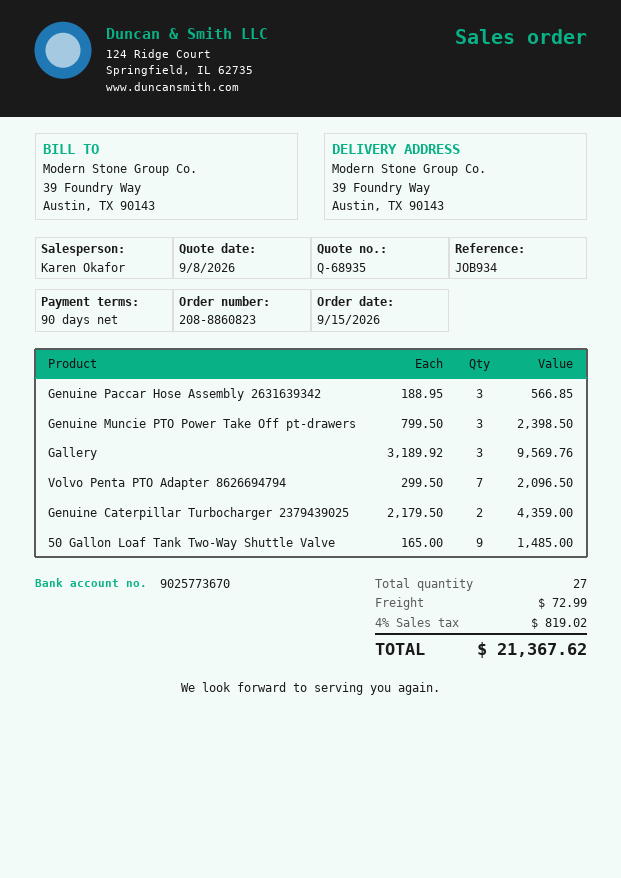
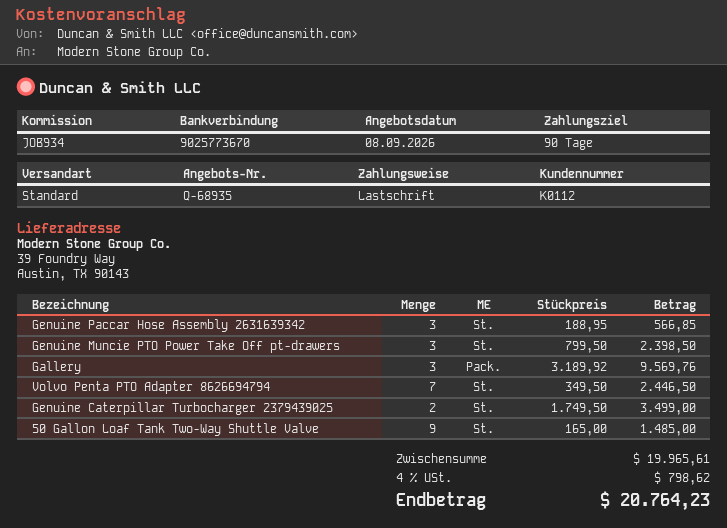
Volvo Penta PTO Adapter 8626694794: 7 x 299.50 = 2096.50 -> 7 x 349.50 = 2446.50
Genuine Caterpillar Turbocharger 2379439025: 2 x 2179.50 = 4359.00 -> 2 x 1749.50 = 3499.00
shipping: 72.99 -> none
tax: 4% = 819.02 -> 4% = 798.62
total: 21367.62 -> 20764.23

